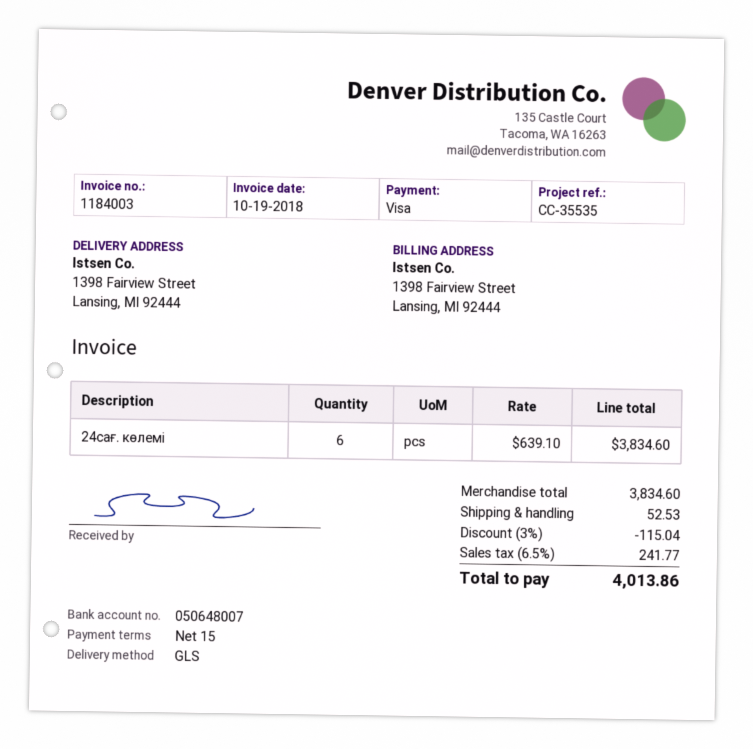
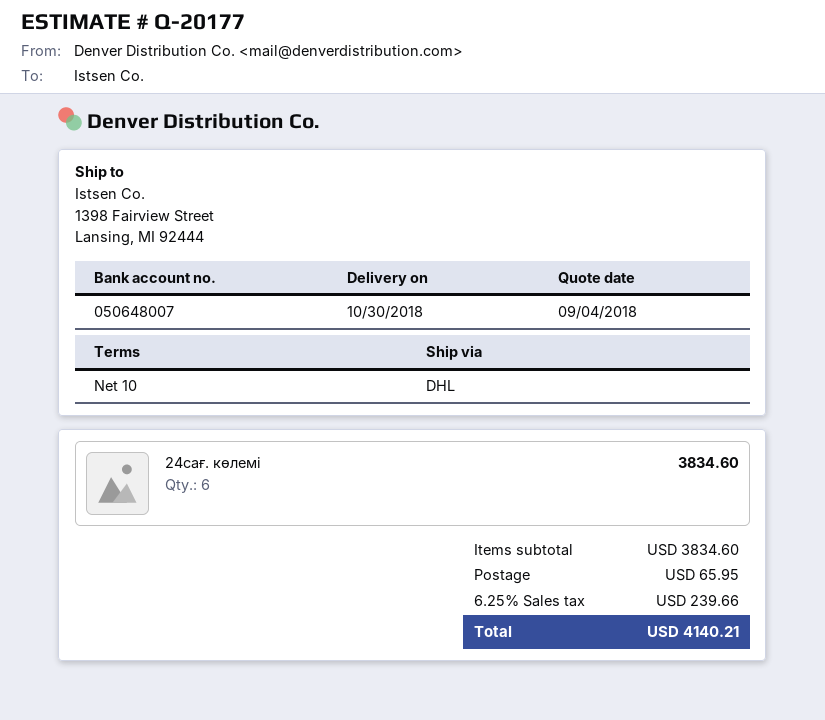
payment terms: 15 days -> 10 days
shipping method: GLS -> DHL
discount: 3% = 115.04 -> none
shipping: 52.53 -> 65.95
tax: 6.5% = 241.77 -> 6.25% = 239.66
total: 4013.86 -> 4140.21

